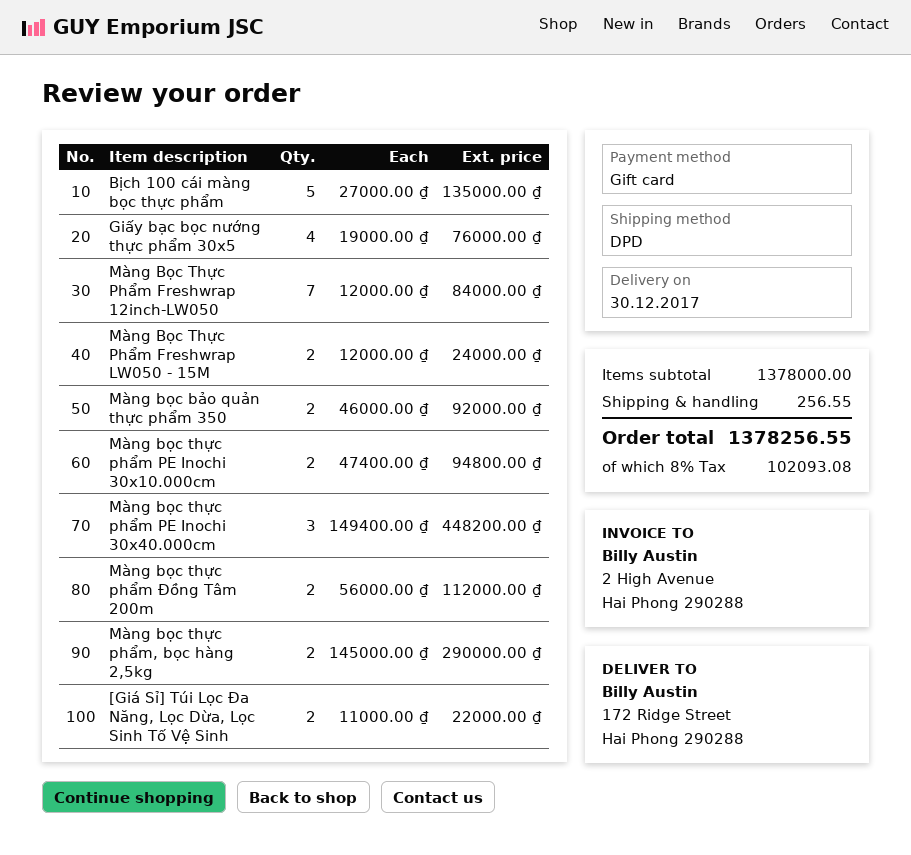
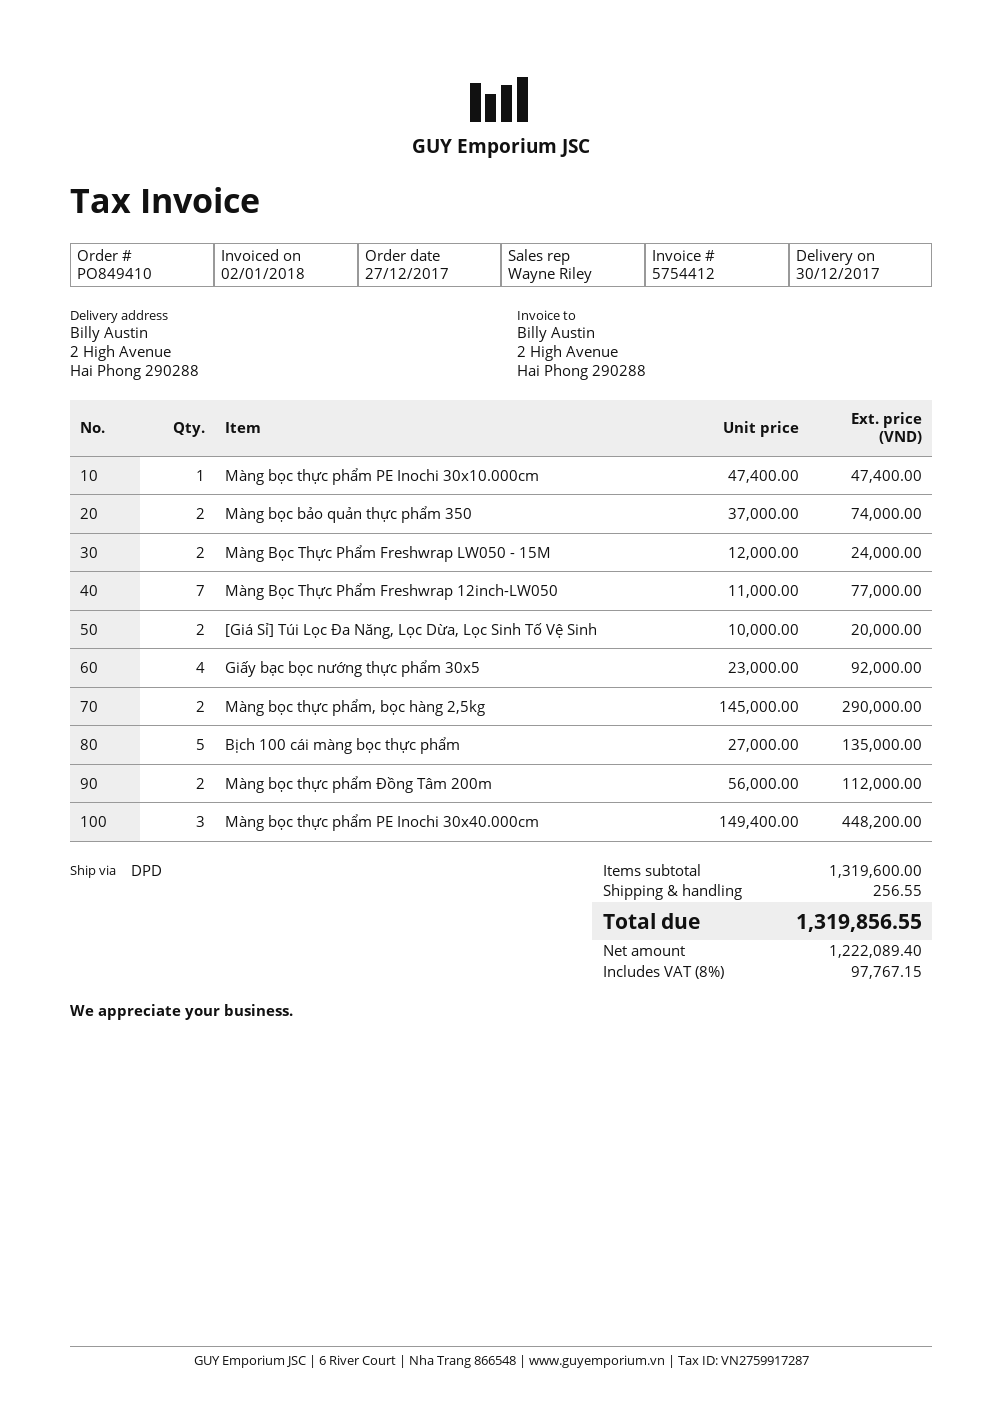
ship to: 172 Ridge Street, Hai Phong 290288 -> 2 High Avenue, Hai Phong 290288
Giấy bạc bọc nướng thực phẩm 30x5: 4 x 19000.00 = 76000.00 -> 4 x 23000.00 = 92000.00
Màng Bọc Thực Phẩm Freshwrap 12inch-LW050: 7 x 12000.00 = 84000.00 -> 7 x 11000.00 = 77000.00
Màng bọc bảo quản thực phẩm 350: 2 x 46000.00 = 92000.00 -> 2 x 37000.00 = 74000.00
Màng bọc thực phẩm PE Inochi 30x10.000cm: 2 x 47400.00 = 94800.00 -> 1 x 47400.00 = 47400.00
[Giá Sỉ] Túi Lọc Đa Năng, Lọc Dừa, Lọc Sinh Tố Vệ Sinh: 2 x 11000.00 = 22000.00 -> 2 x 10000.00 = 20000.00
subtotal: 1378000.00 -> 1319600.00
tax: 8% = 102093.08 -> 8% = 97767.15
total: 1378256.55 -> 1319856.55

